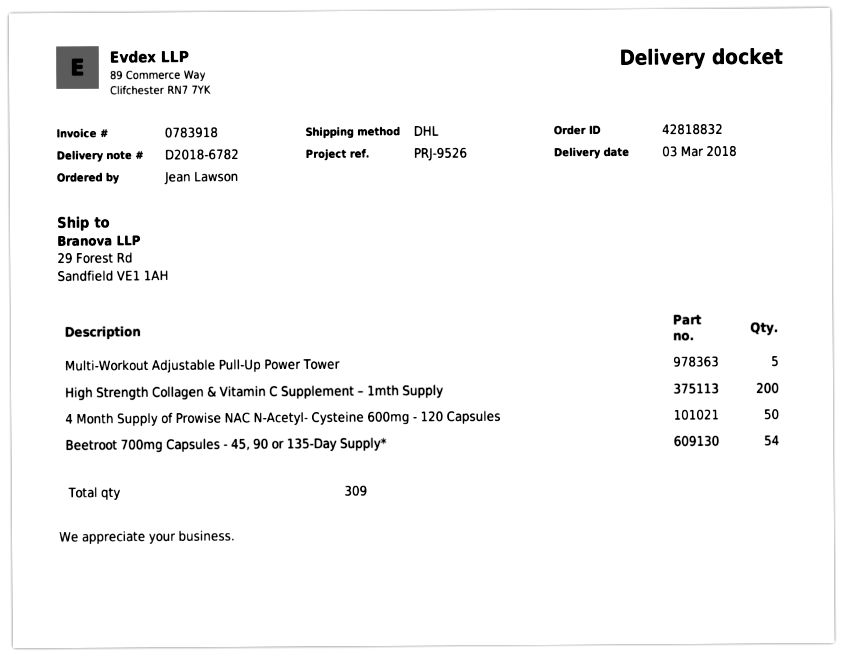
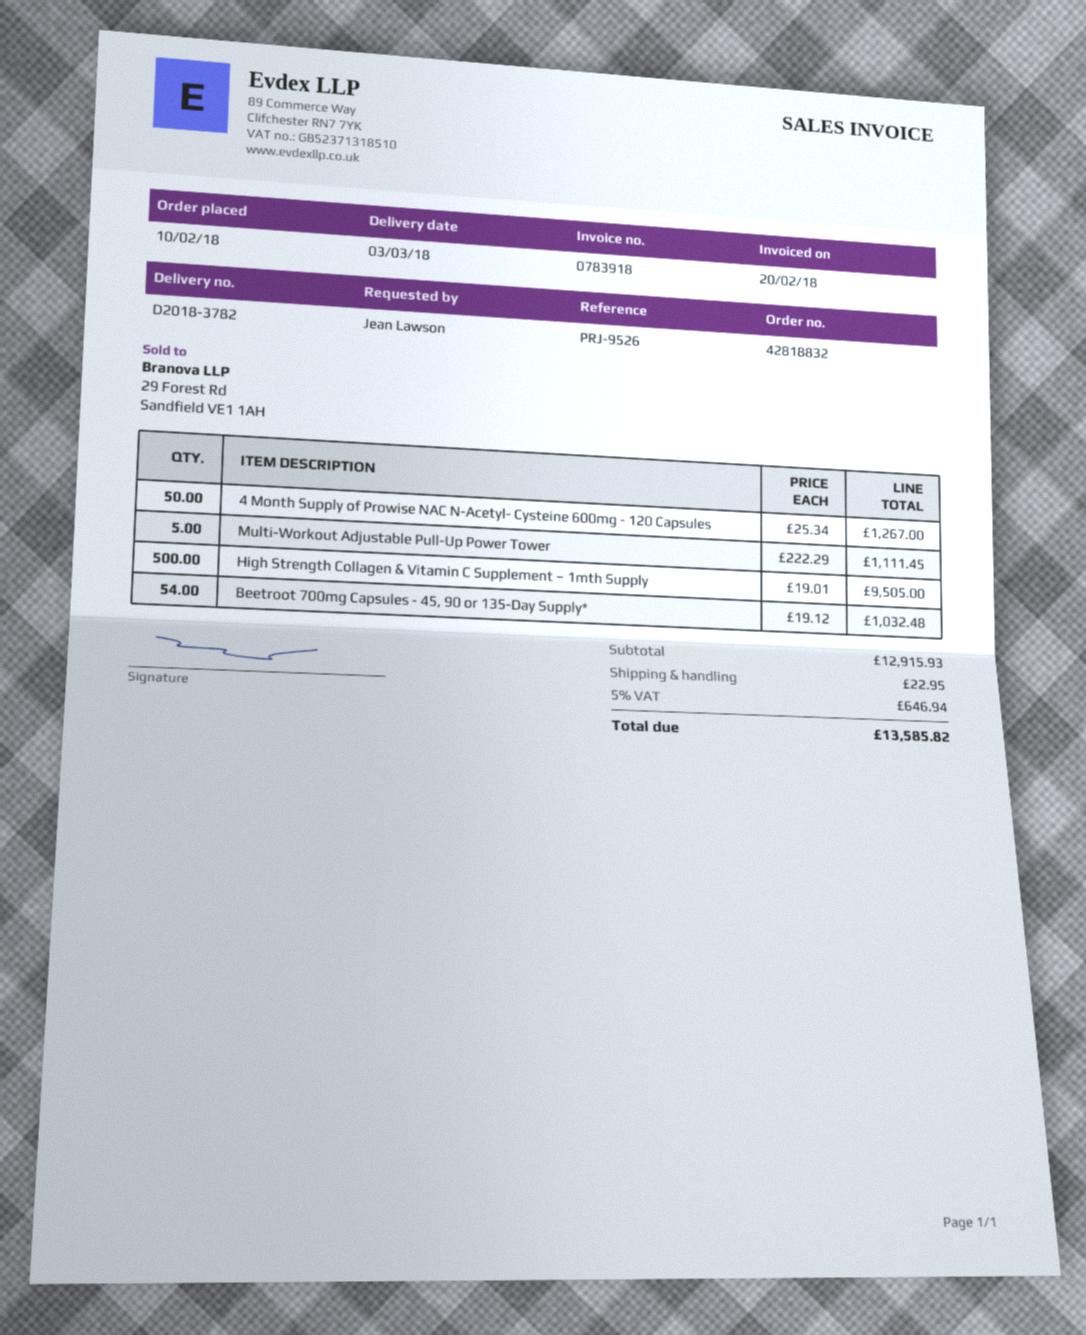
delivery note number: D2018-6782 -> D2018-3782
High Strength Collagen & Vitamin C Supplement – 1mth Supply: 200 -> 500

